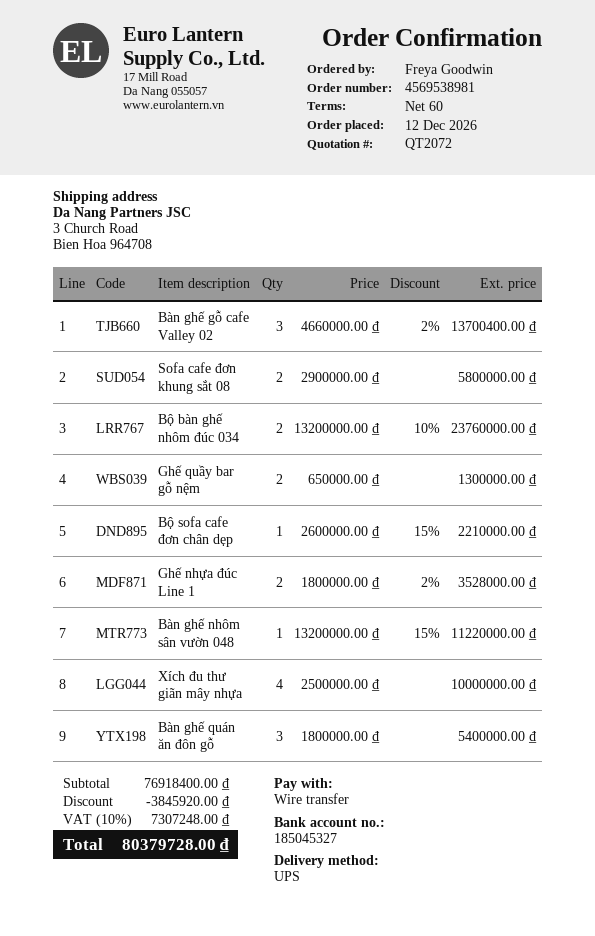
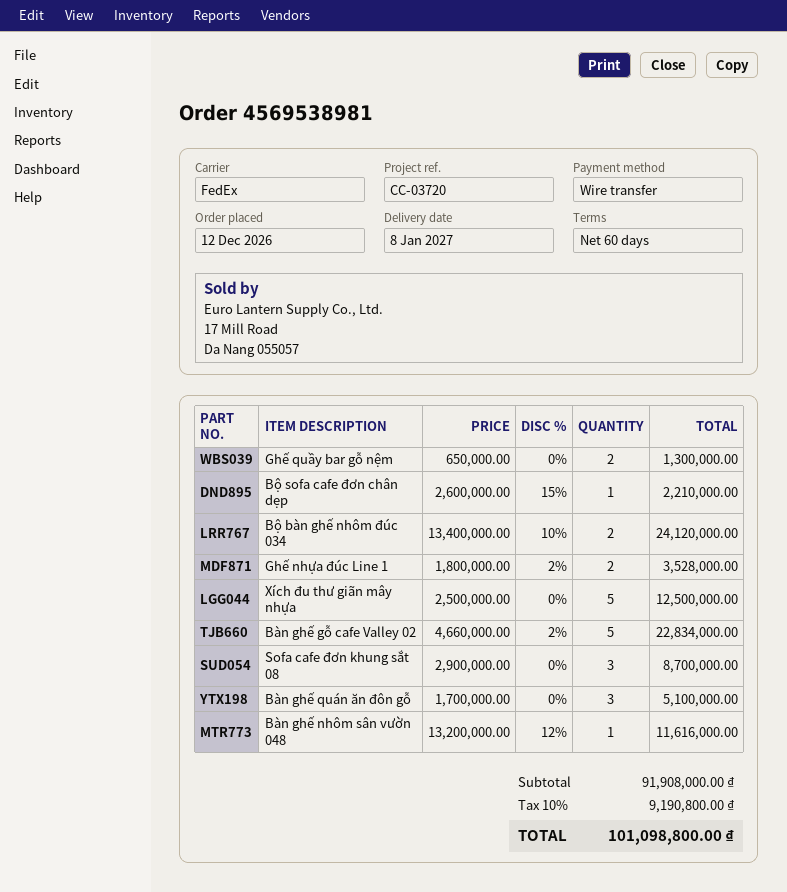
shipping method: UPS -> FedEx
Bàn ghế gỗ cafe Valley 02: 3 x 4660000.00 - 2% = 13700400.00 -> 5 x 4660000.00 - 2% = 22834000.00
Sofa cafe đơn khung sắt 08: 2 x 2900000.00 = 5800000.00 -> 3 x 2900000.00 = 8700000.00
Bộ bàn ghế nhôm đúc 034: 2 x 13200000.00 - 10% = 23760000.00 -> 2 x 13400000.00 - 10% = 24120000.00
Bàn ghế nhôm sân vườn 048: 1 x 13200000.00 - 15% = 11220000.00 -> 1 x 13200000.00 - 12% = 11616000.00
Xích đu thư giãn mây nhựa: 4 x 2500000.00 = 10000000.00 -> 5 x 2500000.00 = 12500000.00
Bàn ghế quán ăn đôn gỗ: 3 x 1800000.00 = 5400000.00 -> 3 x 1700000.00 = 5100000.00
subtotal: 76918400.00 -> 91908000.00
discount: 3845920.00 -> none
tax: 10% = 7307248.00 -> 10% = 9190800.00
total: 80379728.00 -> 101098800.00

